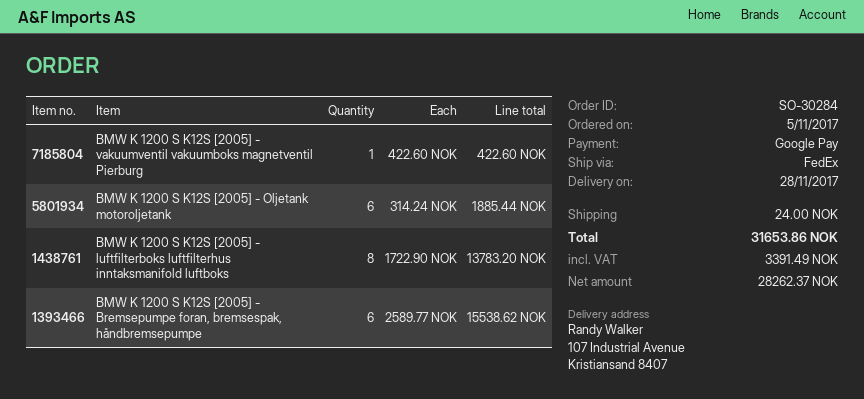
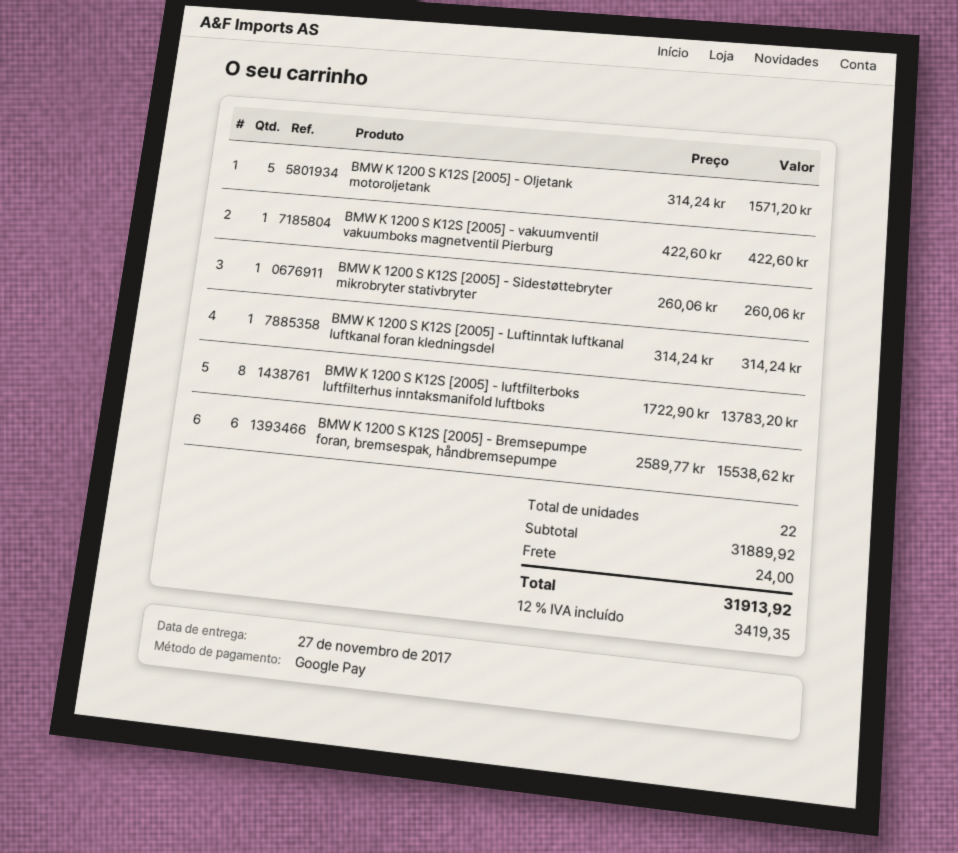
delivery date: 2017-11-28 -> 2017-11-27
BMW K 1200 S K12S [2005] - Oljetank motoroljetank: 6 x 314.24 = 1885.44 -> 5 x 314.24 = 1571.20
BMW K 1200 S K12S [2005] - Sidestøttebryter mikrobryter stativbryter: none -> 1 x 260.06 = 260.06
BMW K 1200 S K12S [2005] - Luftinntak luftkanal luftkanal foran kledningsdel: none -> 1 x 314.24 = 314.24
tax: 3391.49 -> 3419.35
total: 31653.86 -> 31913.92

